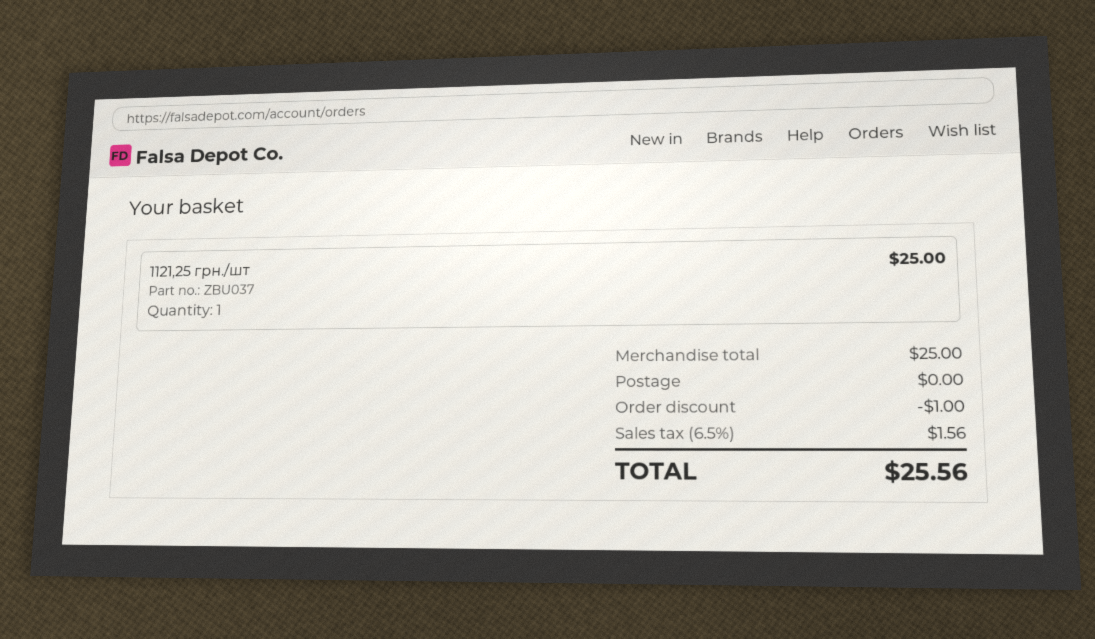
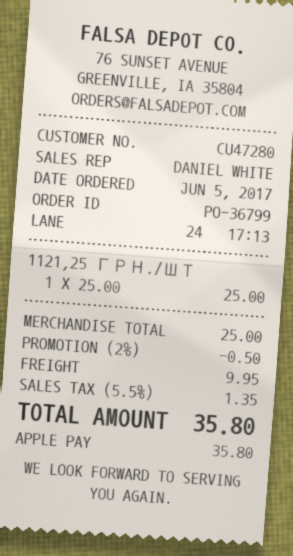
discount: 1.00 -> 0.50
shipping: 0.00 -> 9.95
tax: 6.5% = 1.56 -> 5.5% = 1.35
total: 25.56 -> 35.80

